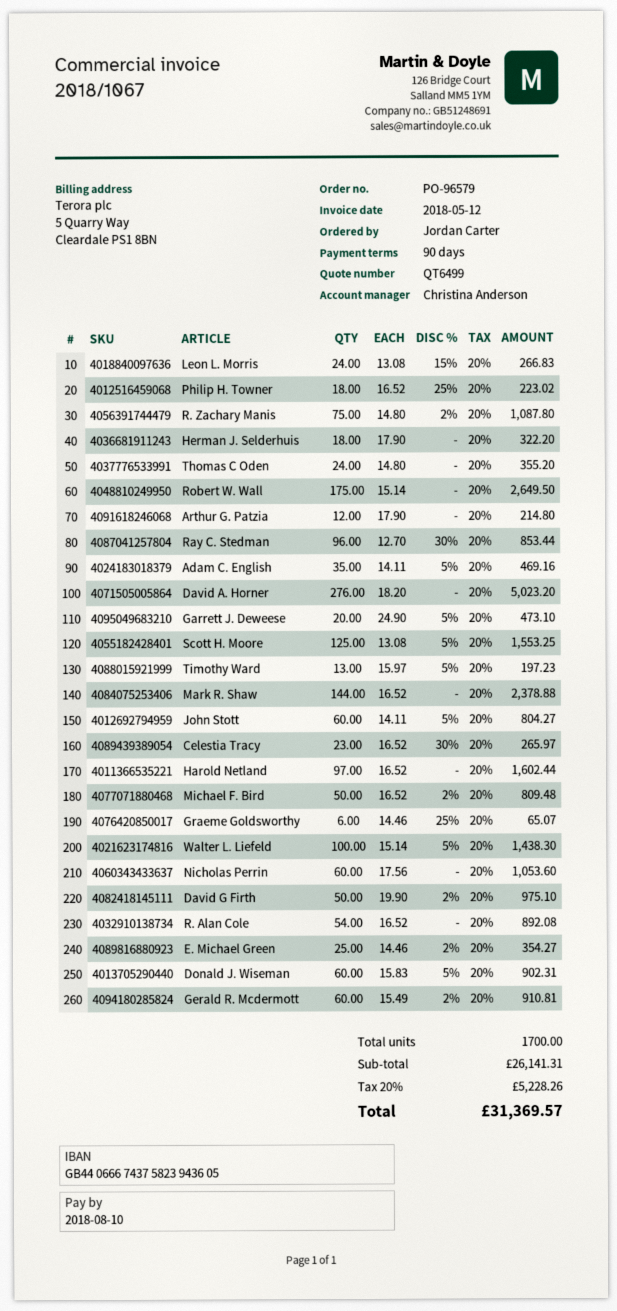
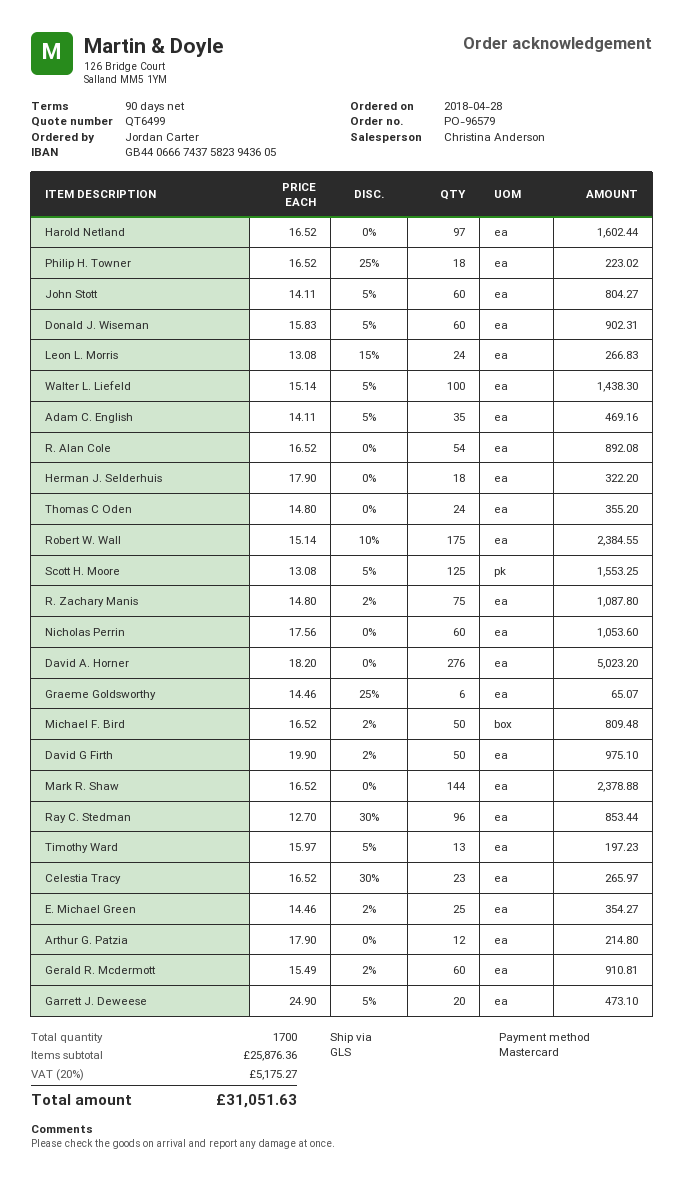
Robert W. Wall: 175 x 15.14 = 2649.50 -> 175 x 15.14 - 10% = 2384.55
subtotal: 26141.31 -> 25876.36
tax: 20% = 5228.26 -> 20% = 5175.27
total: 31369.57 -> 31051.63

